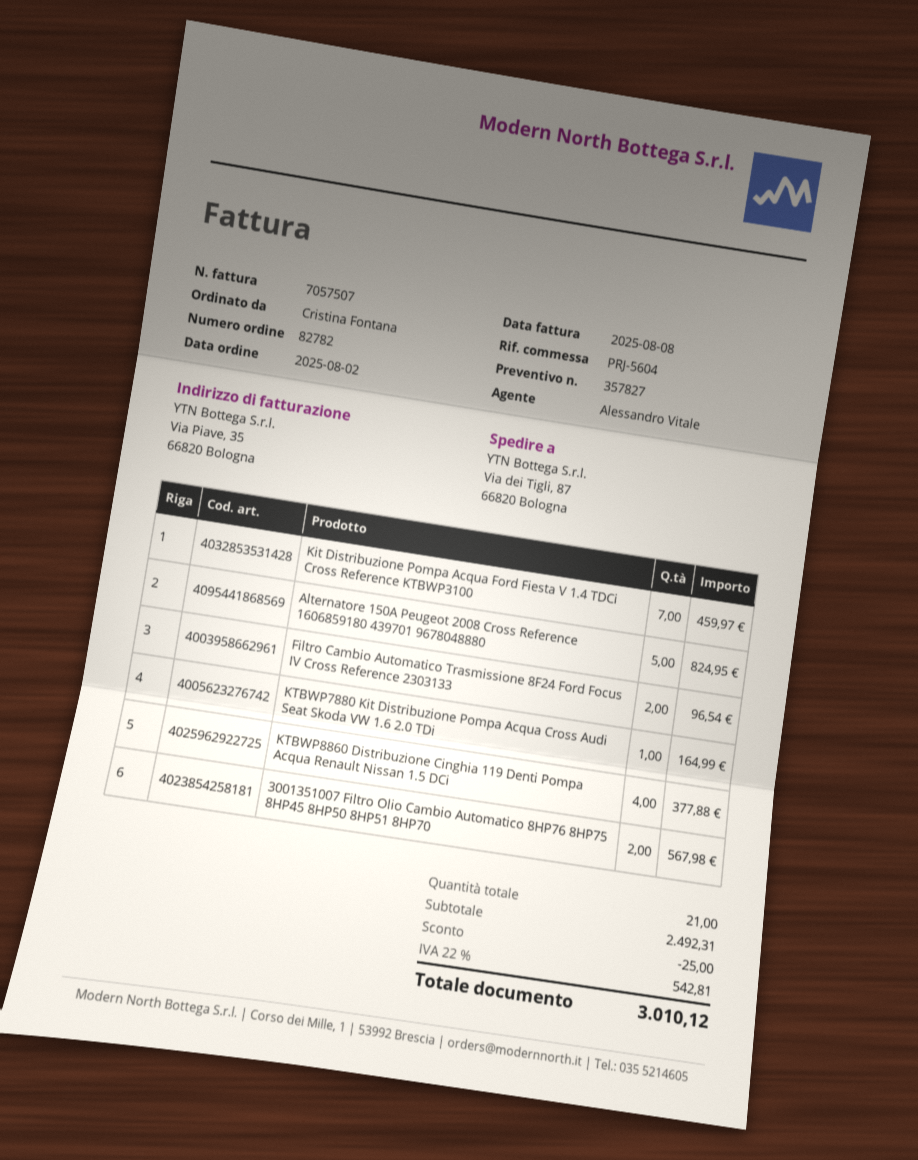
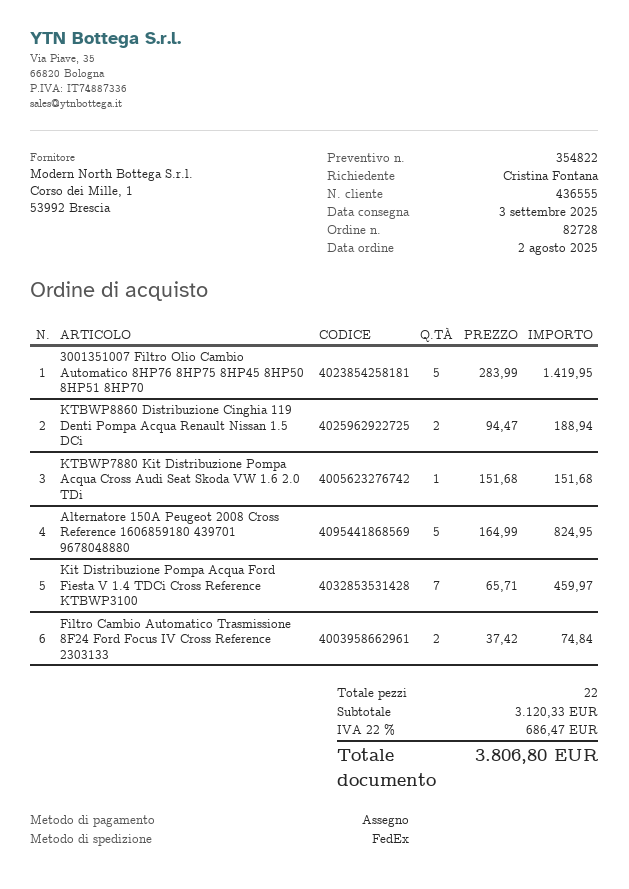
quote number: 357827 -> 354822
order number: 82782 -> 82728
Filtro Cambio Automatico Trasmissione 8F24 Ford Focus IV Cross Reference 2303133: 2 for 96.54 -> 2 for 74.84
KTBWP7880 Kit Distribuzione Pompa Acqua Cross Audi Seat Skoda VW 1.6 2.0 TDi: 1 for 164.99 -> 1 for 151.68
KTBWP8860 Distribuzione Cinghia 119 Denti Pompa Acqua Renault Nissan 1.5 DCi: 4 for 377.88 -> 2 for 188.94
3001351007 Filtro Olio Cambio Automatico 8HP76 8HP75 8HP45 8HP50 8HP51 8HP70: 2 for 567.98 -> 5 for 1419.95
total quantity: 21 -> 22
subtotal: 2492.31 -> 3120.33
discount: 25.00 -> none
tax: 22% = 542.81 -> 22% = 686.47
total: 3010.12 -> 3806.80

